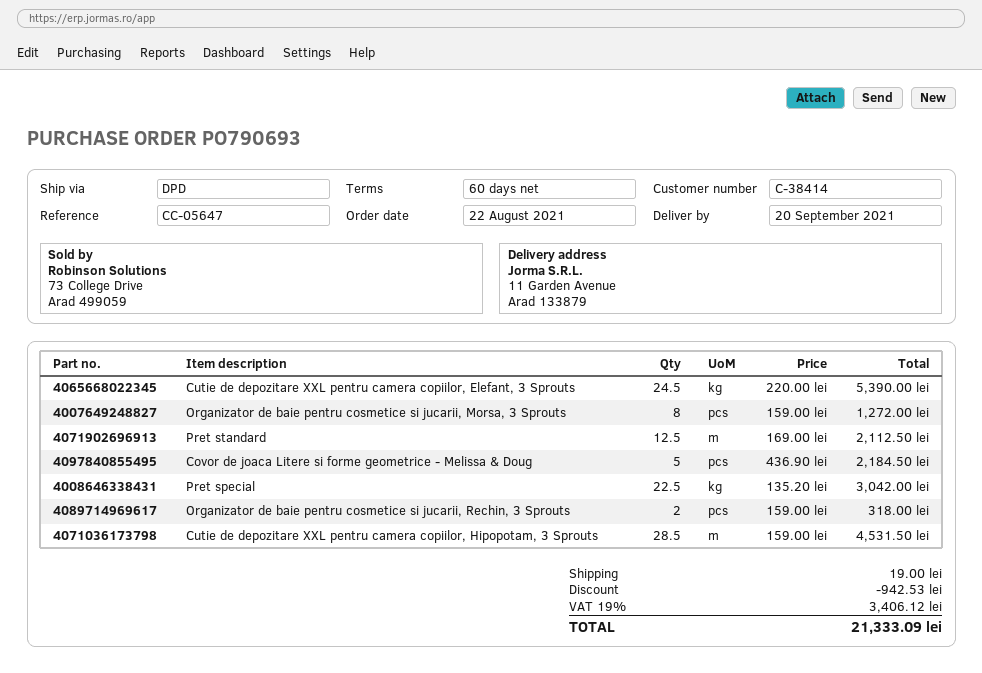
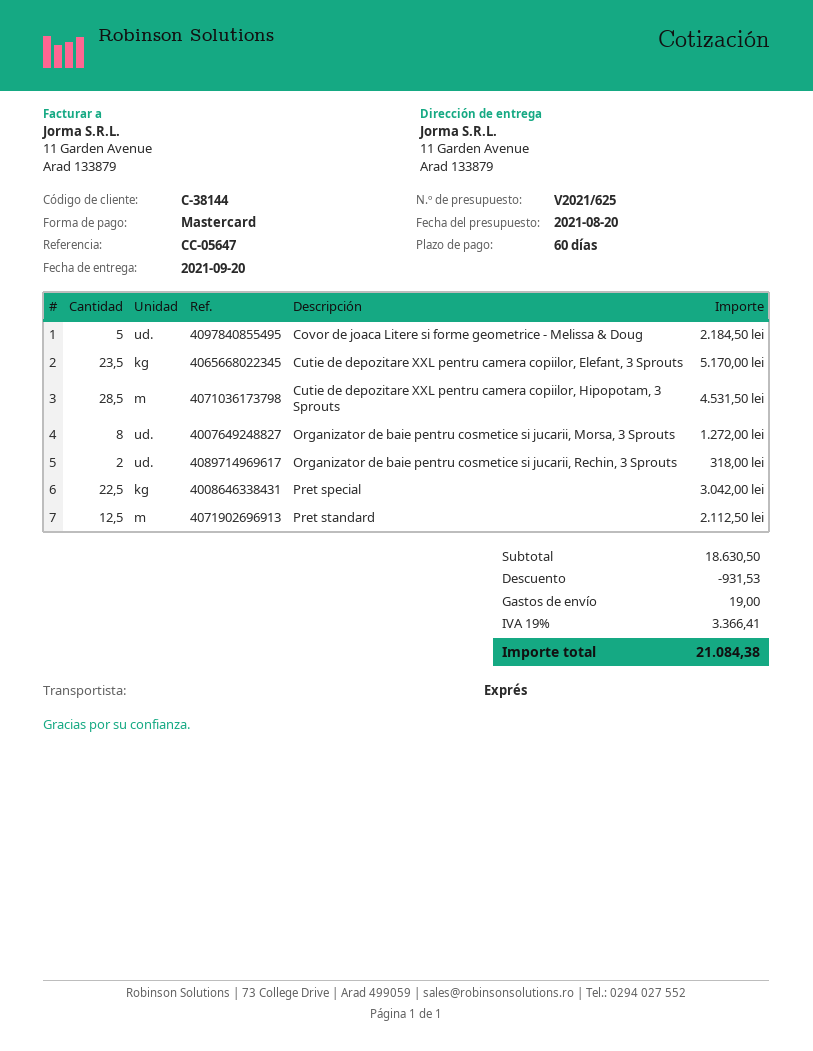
customer number: C-38414 -> C-38144
shipping method: DPD -> express
Cutie de depozitare XXL pentru camera copiilor, Elefant, 3 Sprouts: 24.5 for 5390.00 -> 23.5 for 5170.00
discount: 942.53 -> 931.53
tax: 19% = 3406.12 -> 19% = 3366.41
total: 21333.09 -> 21084.38

